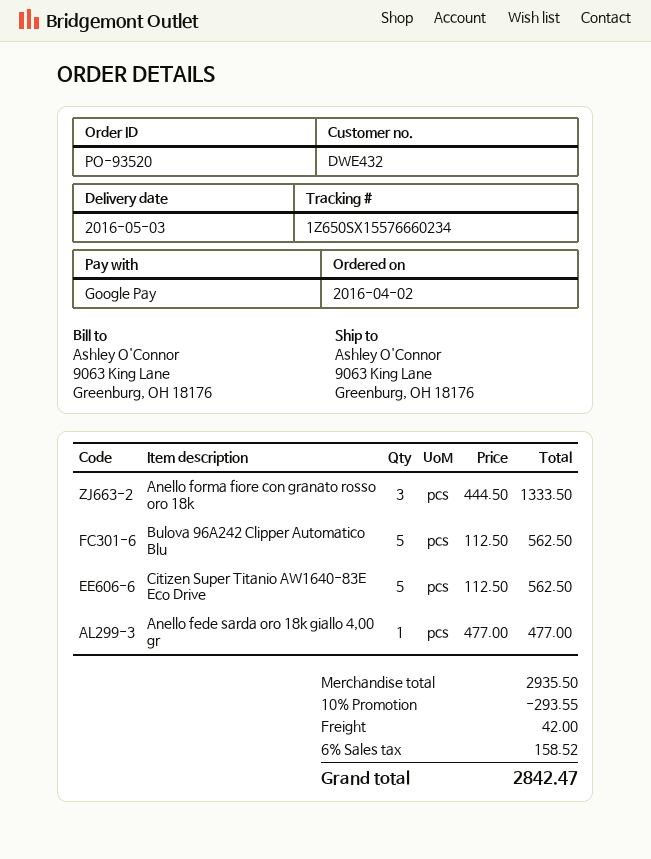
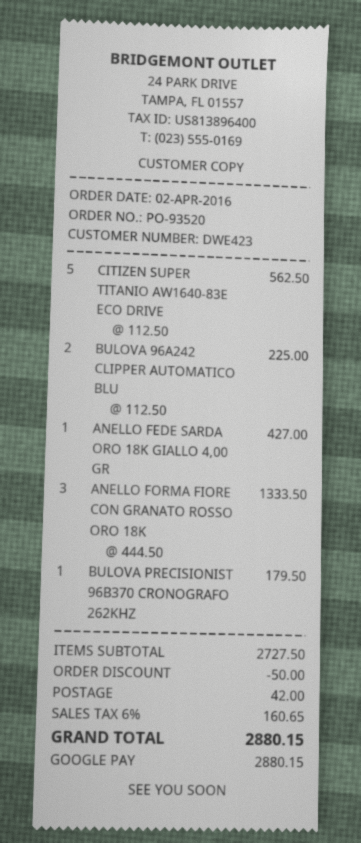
customer number: DWE432 -> DWE423
Bulova 96A242 Clipper Automatico Blu: 5 x 112.50 = 562.50 -> 2 x 112.50 = 225.00
Anello fede sarda oro 18k giallo 4,00 gr: 1 x 477.00 = 477.00 -> 1 x 427.00 = 427.00
BULOVA PRECISIONIST 96B370 CRONOGRAFO 262KHZ: none -> 1 x 179.50 = 179.50
subtotal: 2935.50 -> 2727.50
discount: 293.55 -> 50.00
tax: 6% = 158.52 -> 6% = 160.65
total: 2842.47 -> 2880.15

